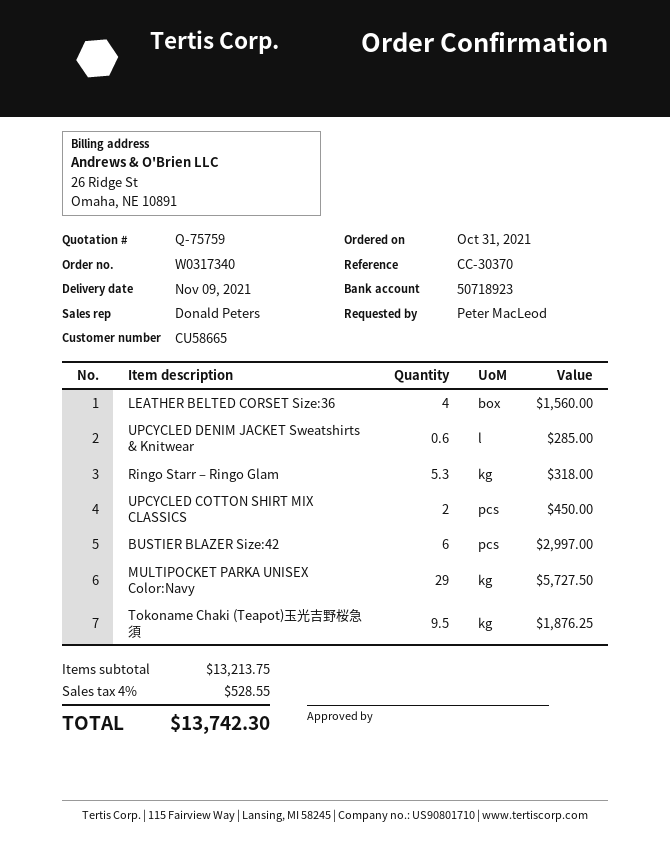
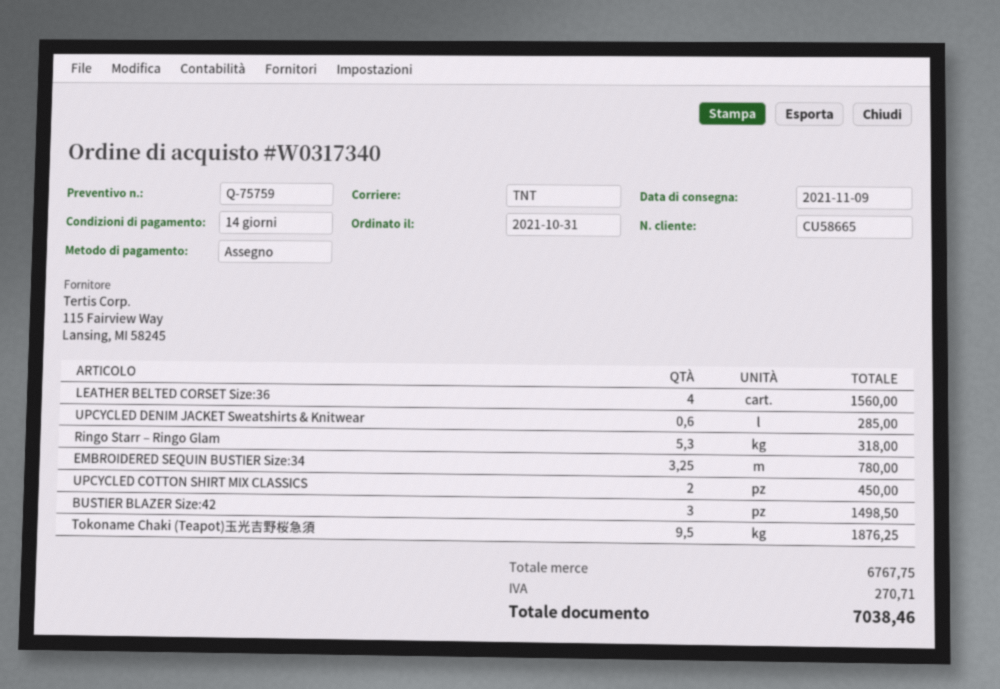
BUSTIER BLAZER Size:42: 6 for 2997.00 -> 3 for 1498.50
MULTIPOCKET PARKA UNISEX Color:Navy: 29 for 5727.50 -> none
EMBROIDERED SEQUIN BUSTIER Size:34: none -> 3.25 for 780.00
subtotal: 13213.75 -> 6767.75
tax: 528.55 -> 270.71
total: 13742.30 -> 7038.46

